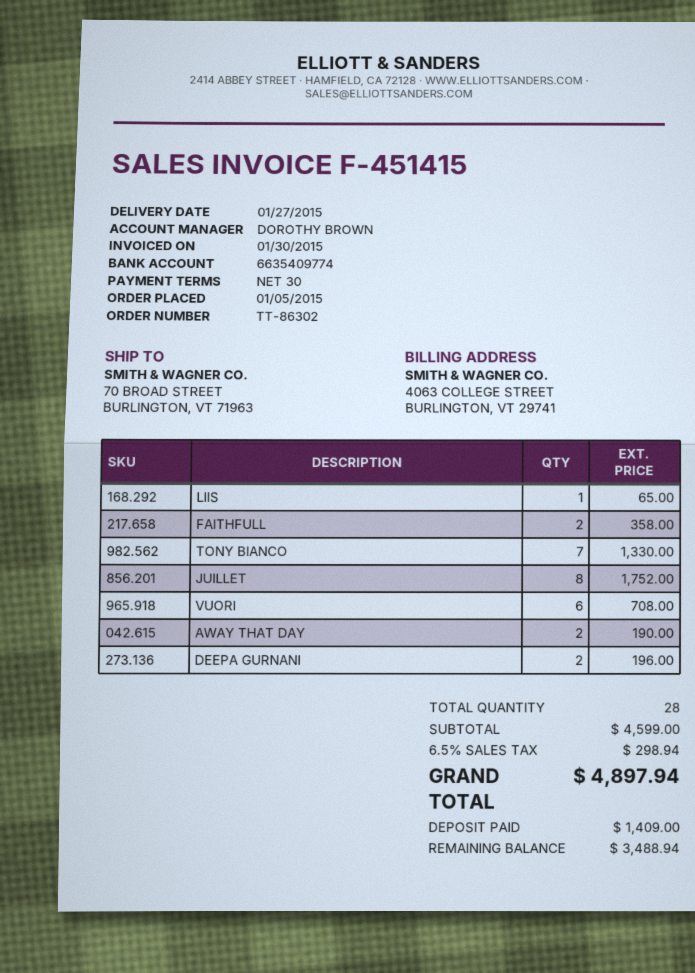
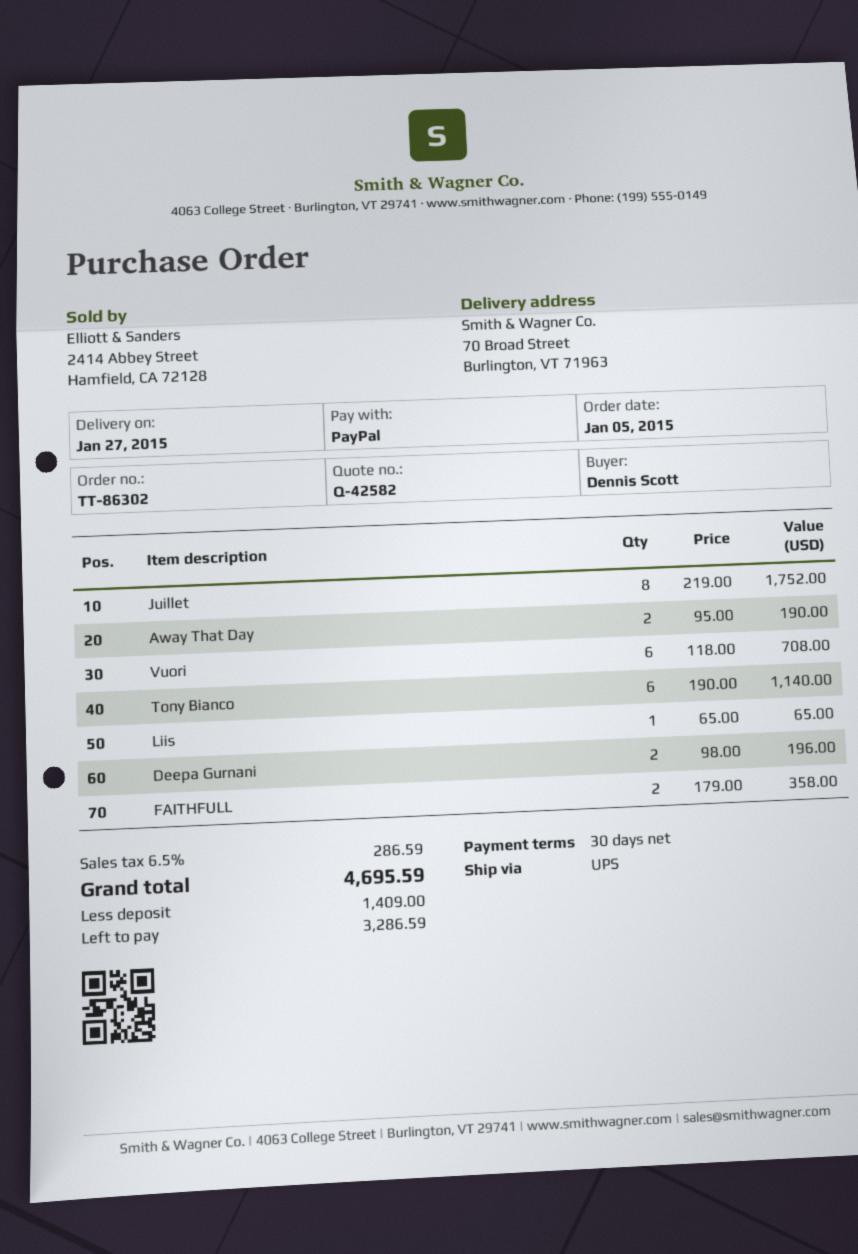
TONY BIANCO: 7 for 1330.00 -> 6 for 1140.00
tax: 6.5% = 298.94 -> 6.5% = 286.59
total: 4897.94 -> 4695.59
balance: 3488.94 -> 3286.59

